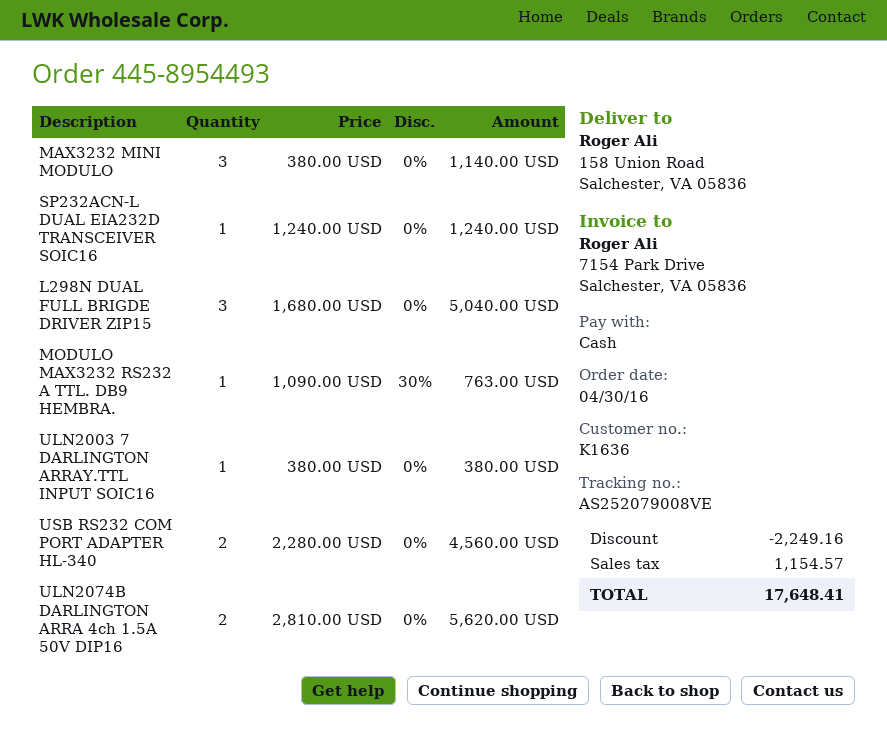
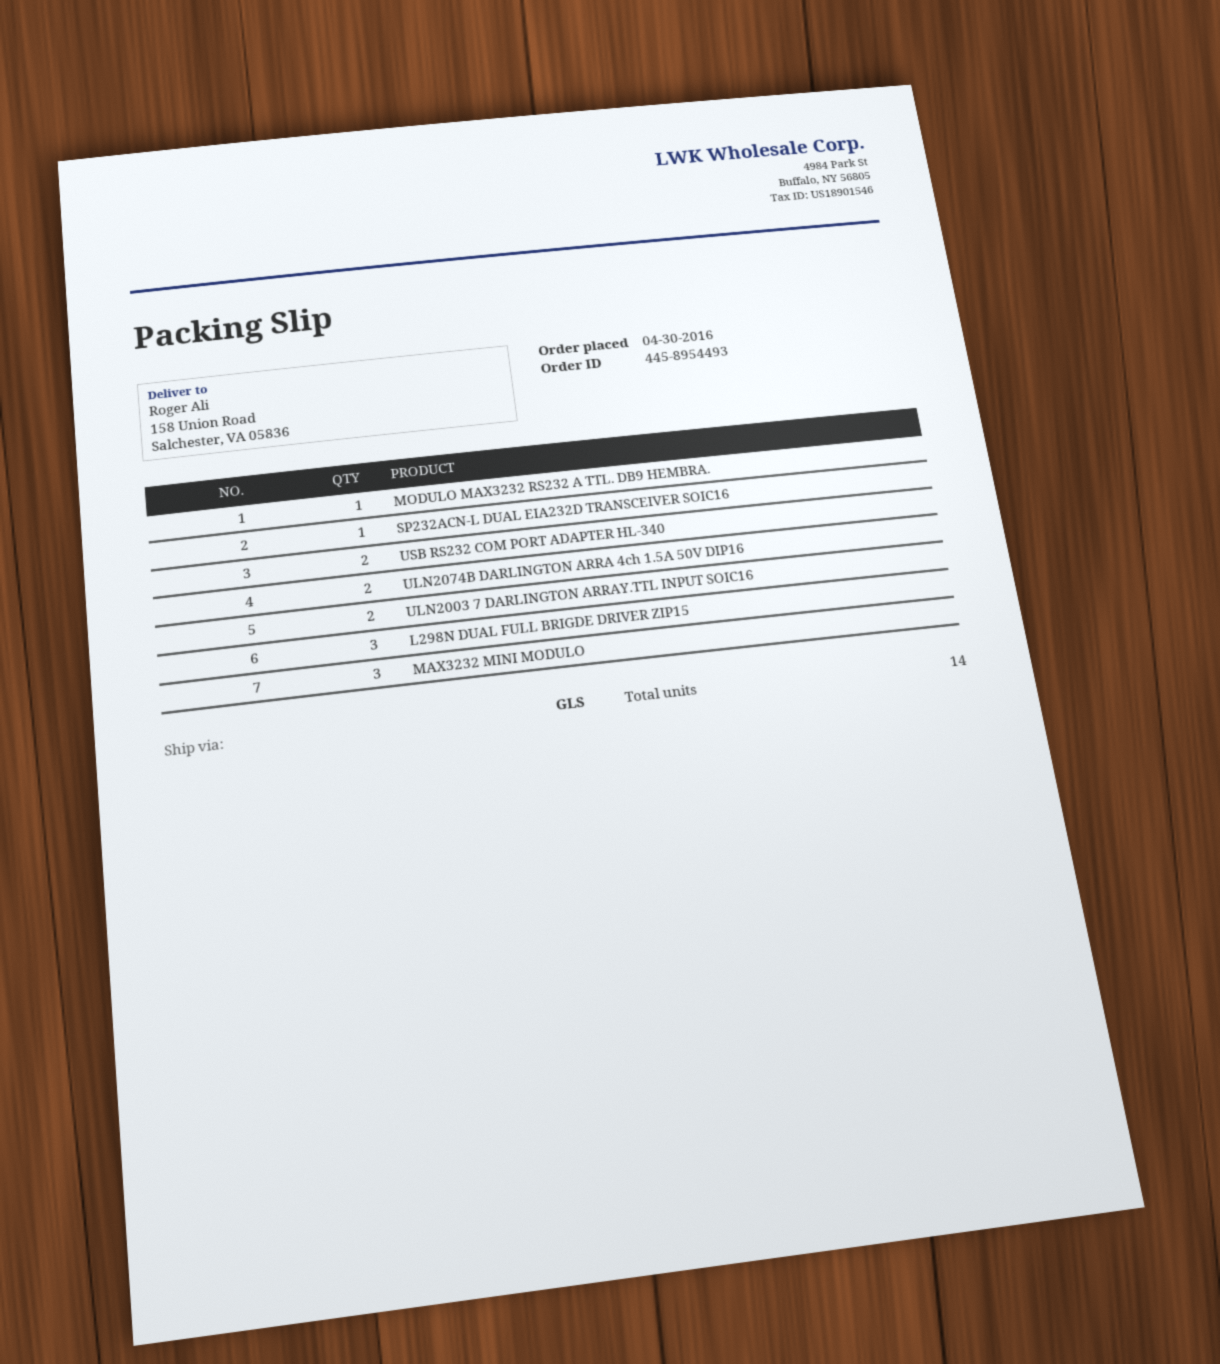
ULN2003 7 DARLINGTON ARRAY.TTL INPUT SOIC16: 1 -> 2

